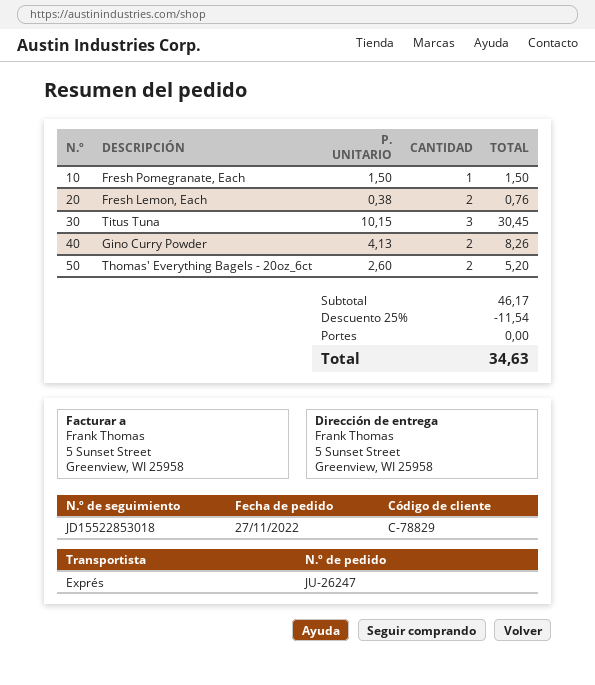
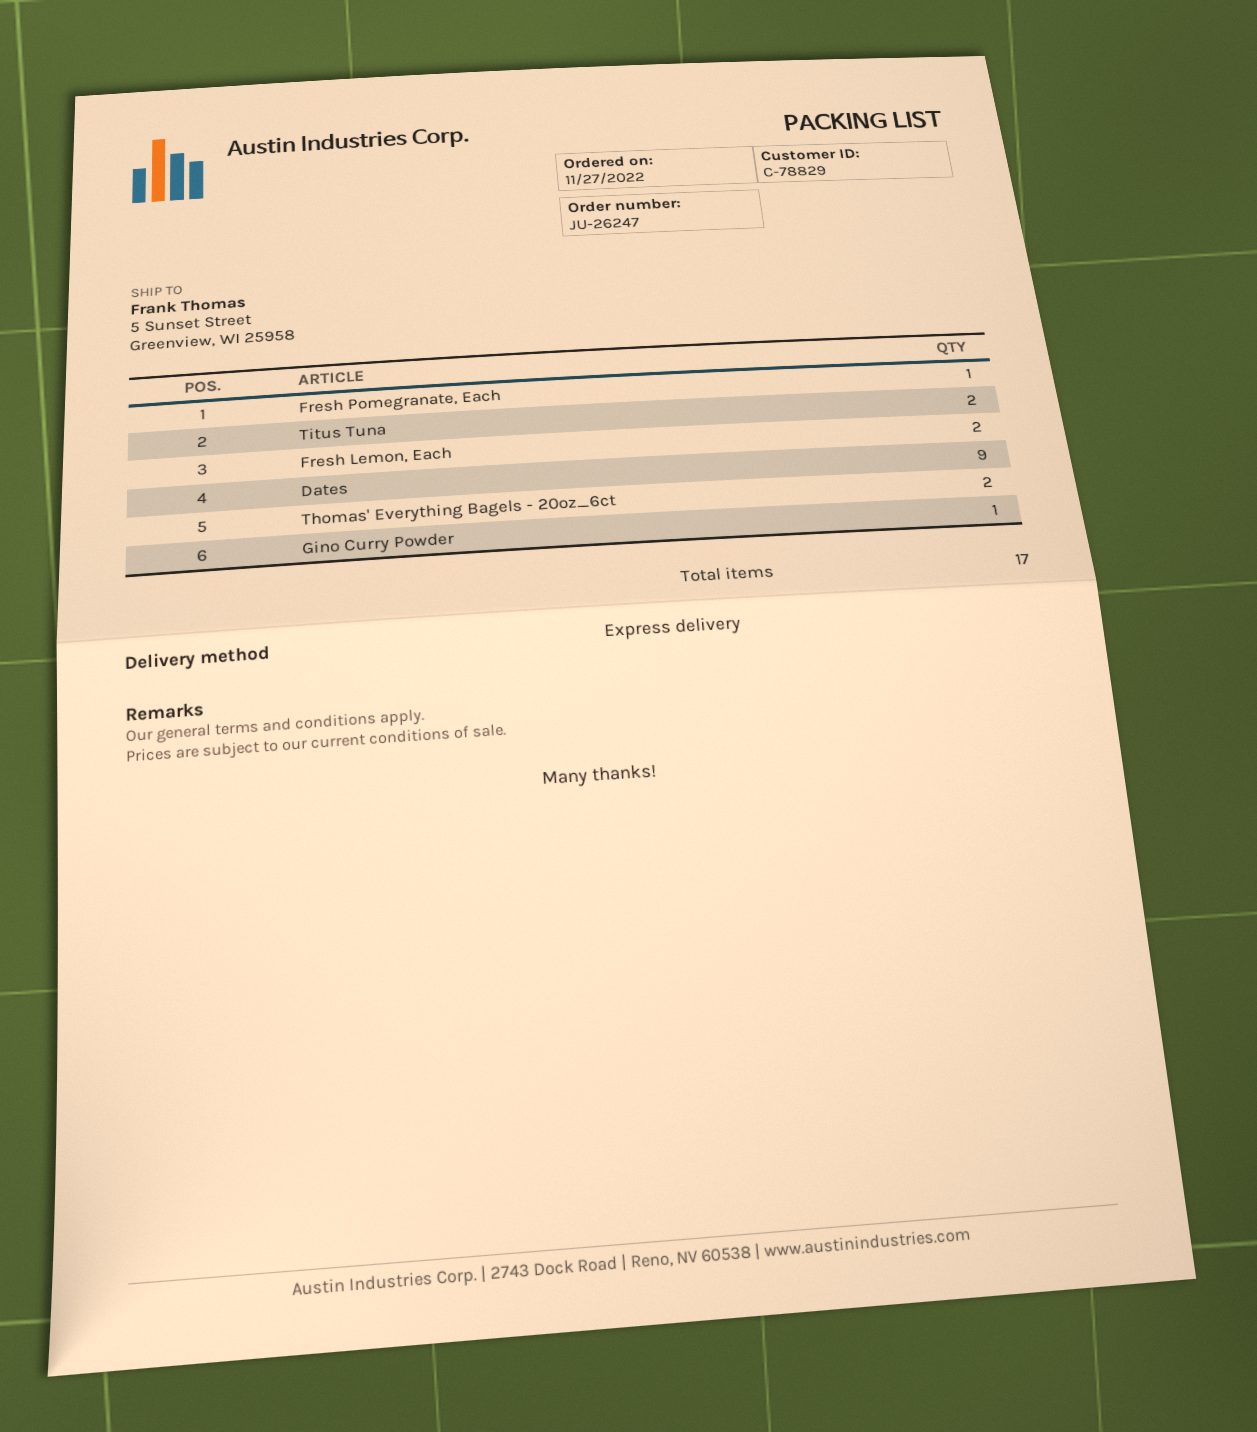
Titus Tuna: 3 -> 2
Gino Curry Powder: 2 -> 1
Dates: none -> 9

